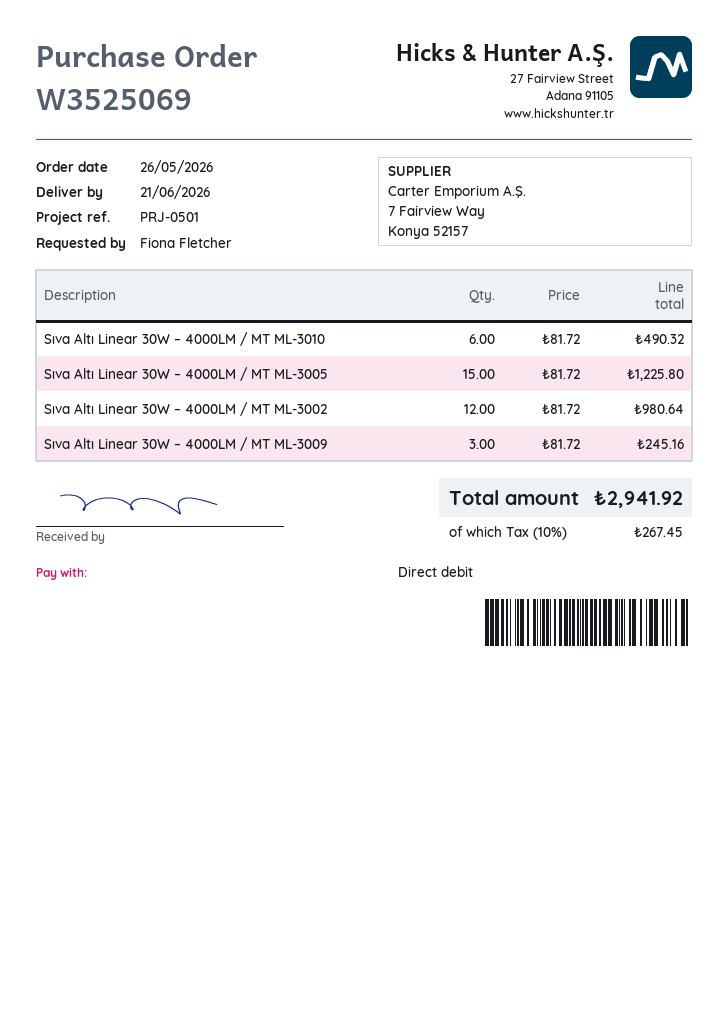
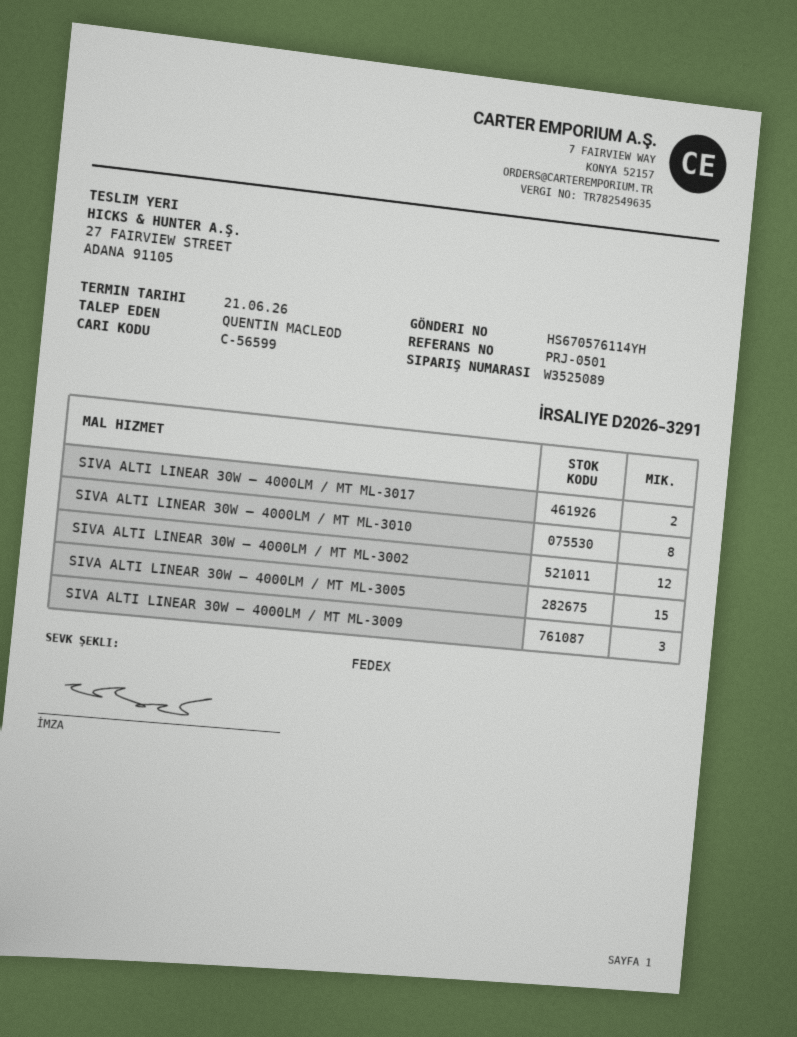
order number: W3525069 -> W3525089
ordered by: Fiona Fletcher -> QUENTIN MACLEOD
Sıva Altı Linear 30W – 4000LM / MT ML-3010: 6 -> 8
SIVA ALTI LINEAR 30W – 4000LM / MT ML-3017: none -> 2

